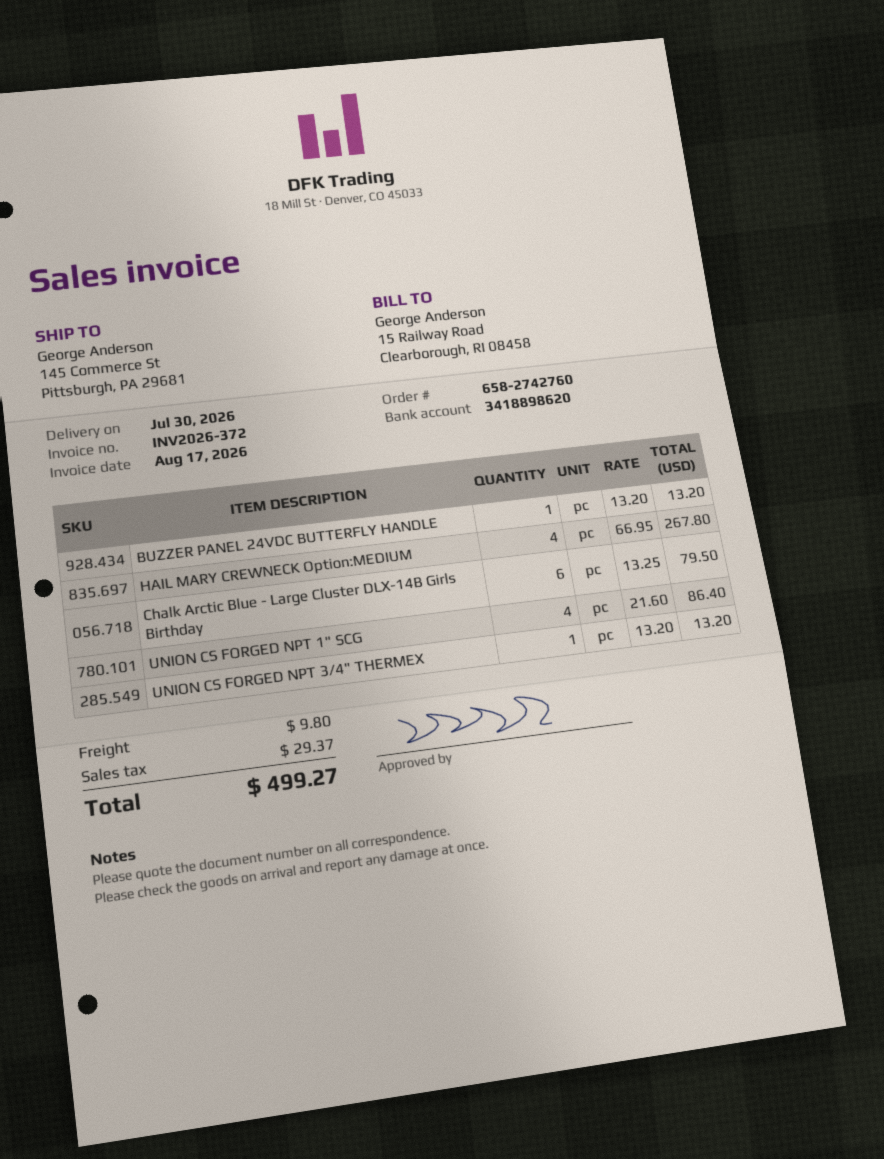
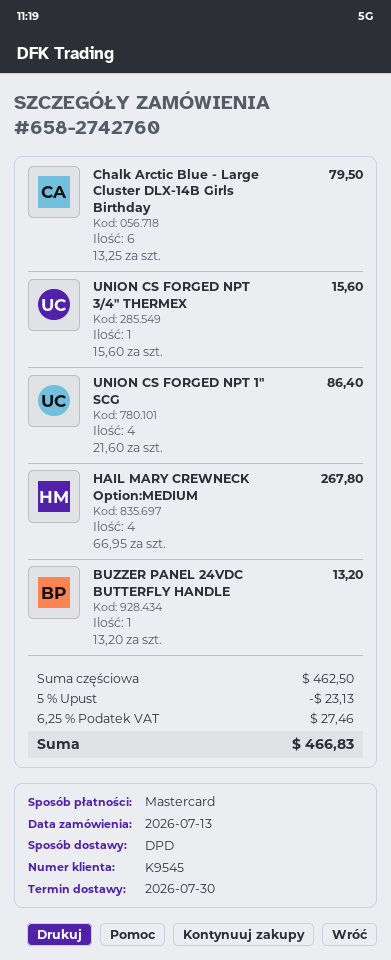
UNION CS FORGED NPT 3/4" THERMEX: 1 x 13.20 = 13.20 -> 1 x 15.60 = 15.60
discount: none -> 5% = 23.13
shipping: 9.80 -> none
tax: 29.37 -> 27.46
total: 499.27 -> 466.83

